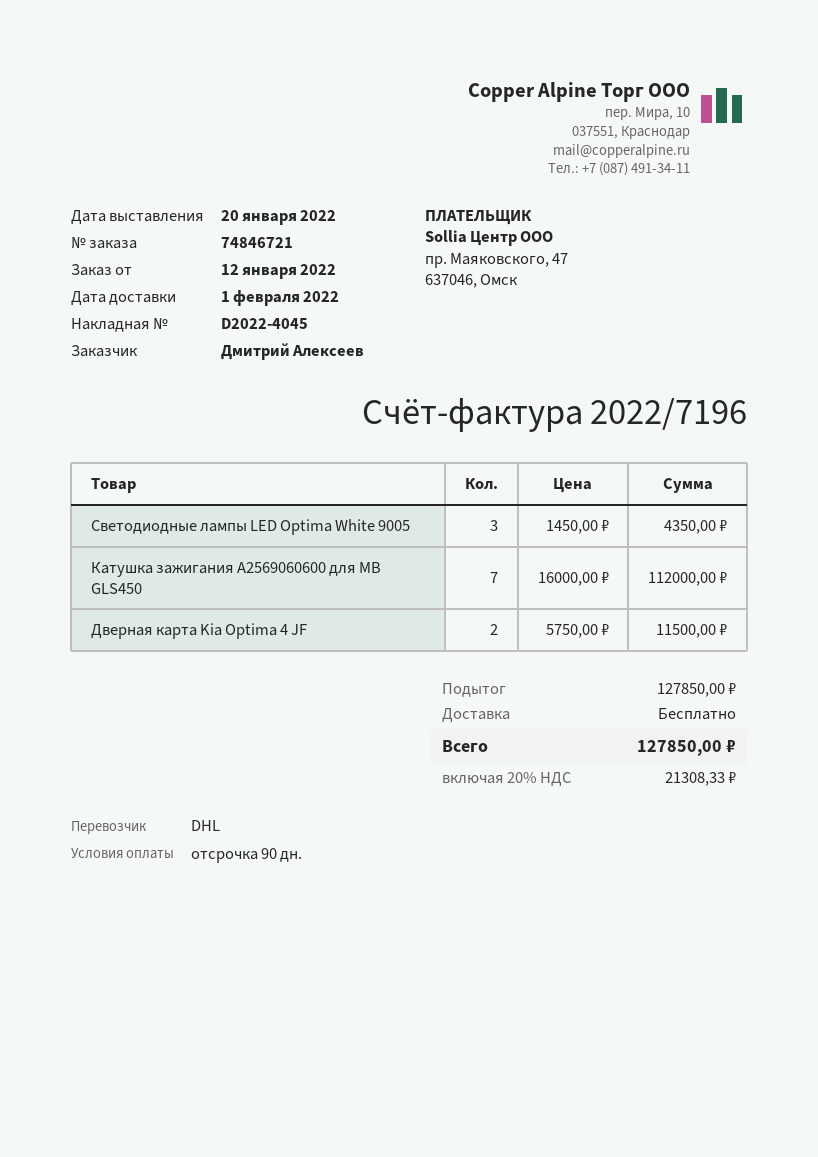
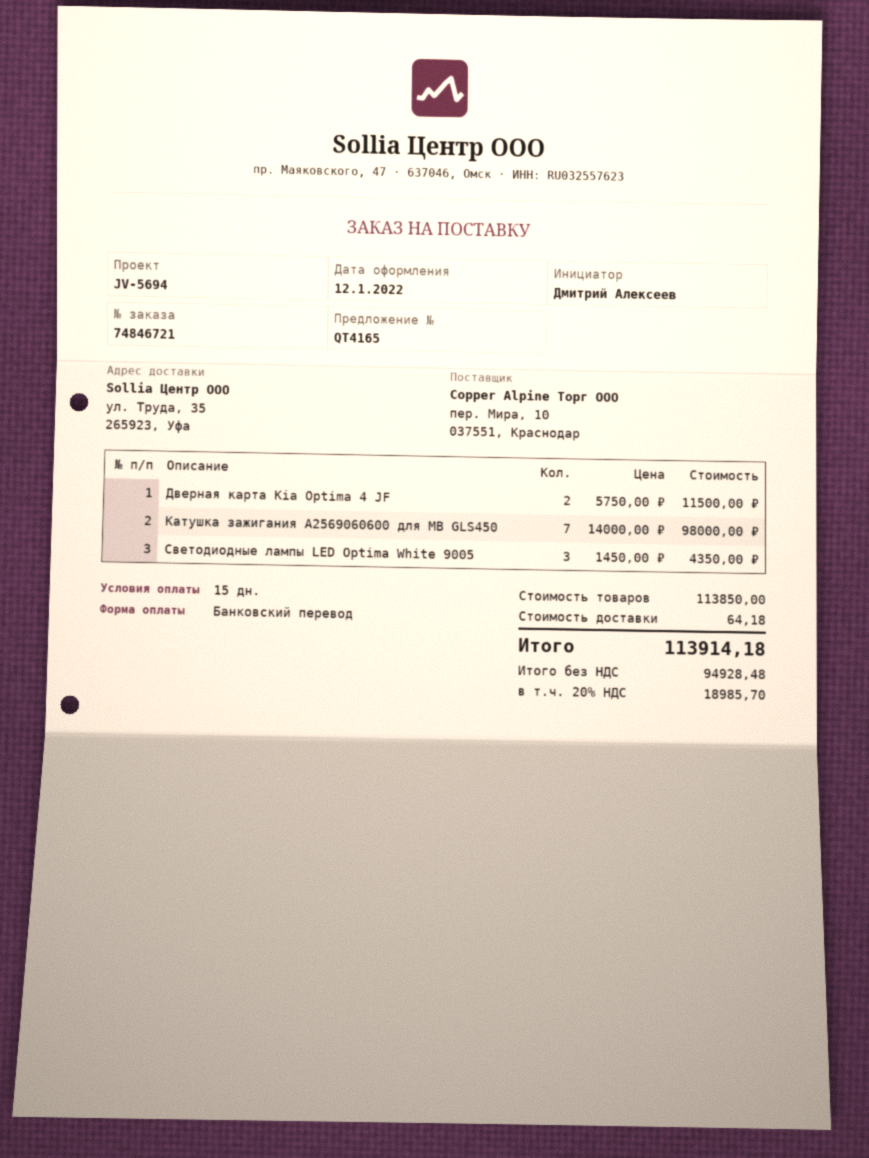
payment terms: 90 days -> 15 days
Катушка зажигания A2569060600 для MB GLS450: 7 x 16000.00 = 112000.00 -> 7 x 14000.00 = 98000.00
subtotal: 127850.00 -> 113850.00
shipping: 0.00 -> 64.18
tax: 20% = 21308.33 -> 20% = 18985.70
total: 127850.00 -> 113914.18

